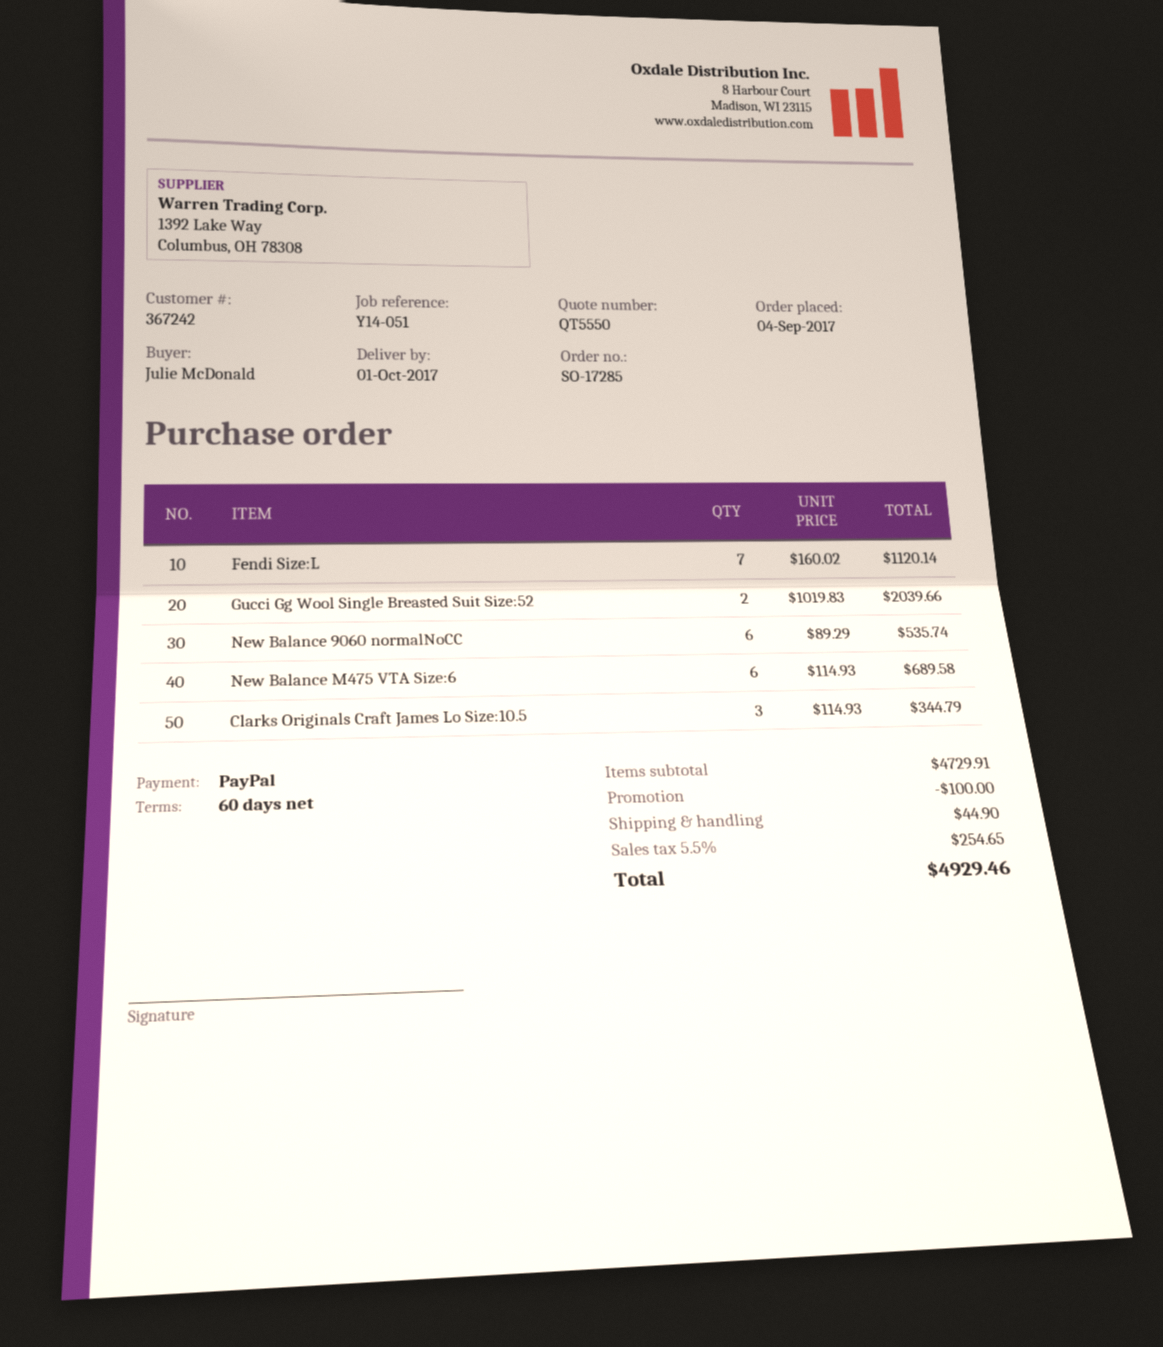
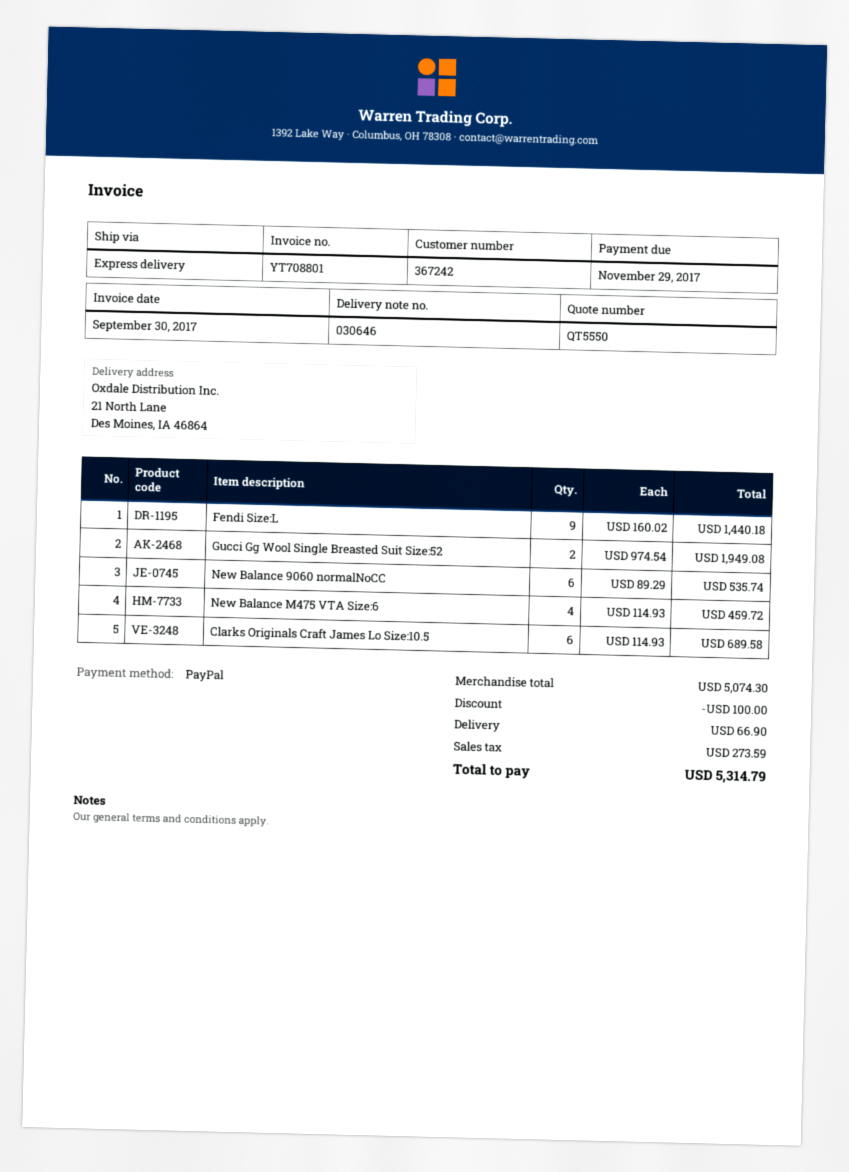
Fendi Size:L: 7 x 160.02 = 1120.14 -> 9 x 160.02 = 1440.18
Gucci Gg Wool Single Breasted Suit Size:52: 2 x 1019.83 = 2039.66 -> 2 x 974.54 = 1949.08
New Balance M475 VTA Size:6: 6 x 114.93 = 689.58 -> 4 x 114.93 = 459.72
Clarks Originals Craft James Lo Size:10.5: 3 x 114.93 = 344.79 -> 6 x 114.93 = 689.58
subtotal: 4729.91 -> 5074.30
shipping: 44.90 -> 66.90
tax: 254.65 -> 273.59
total: 4929.46 -> 5314.79

